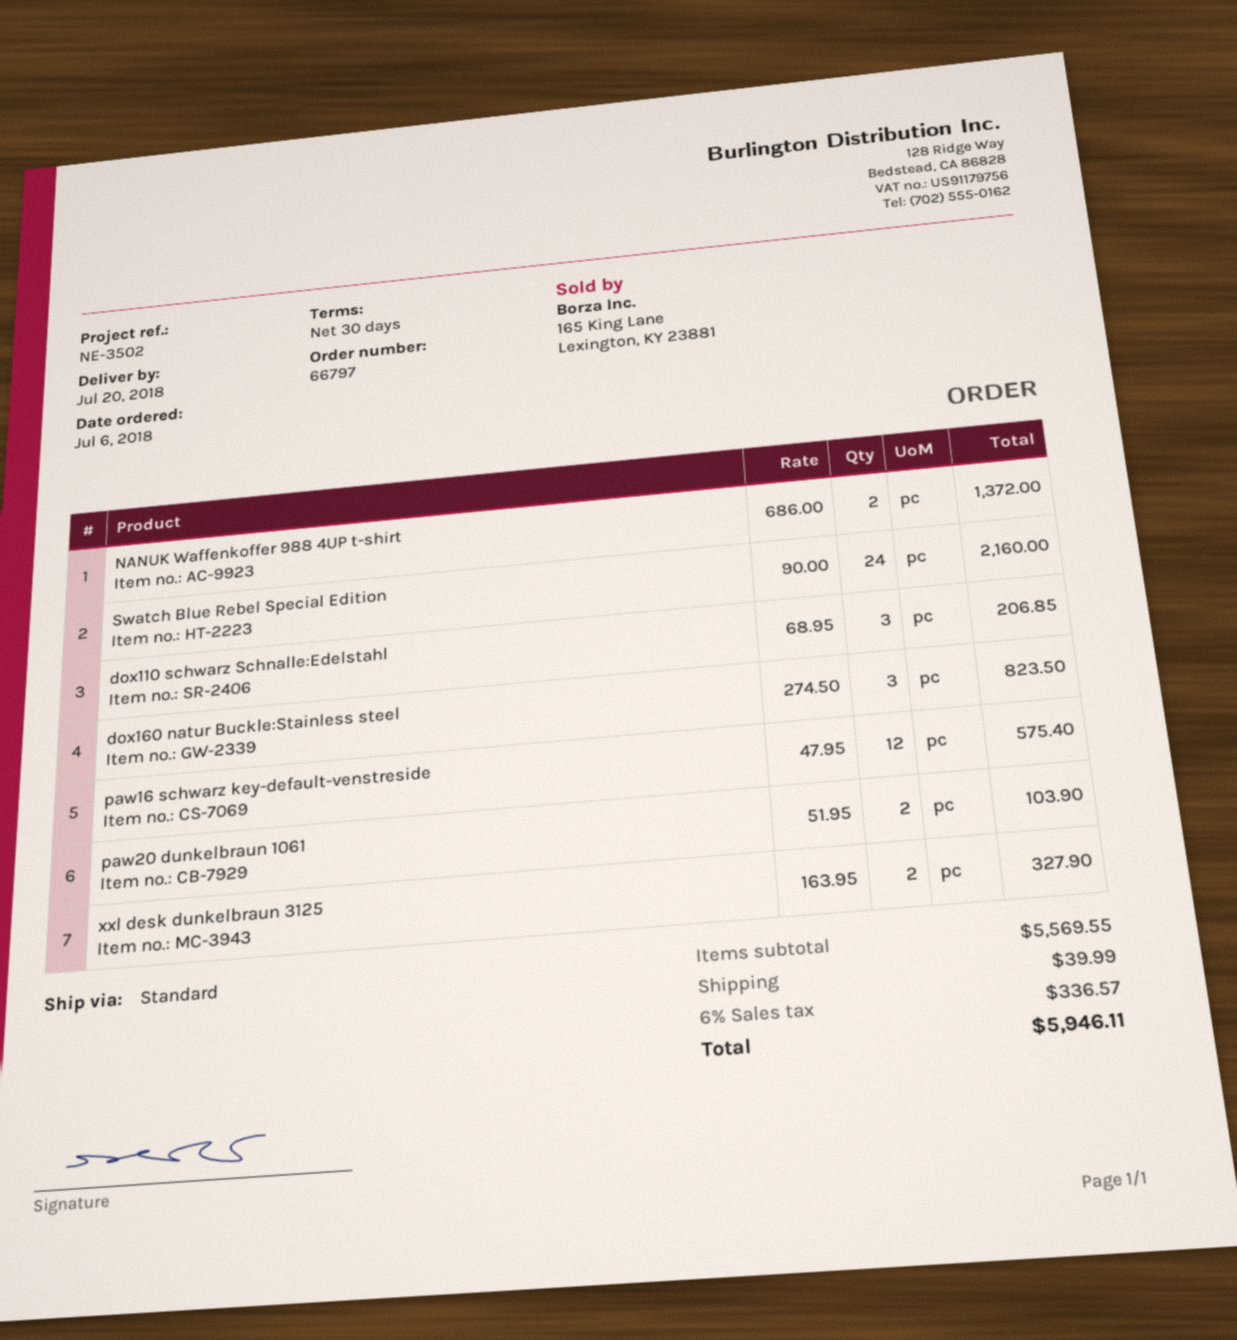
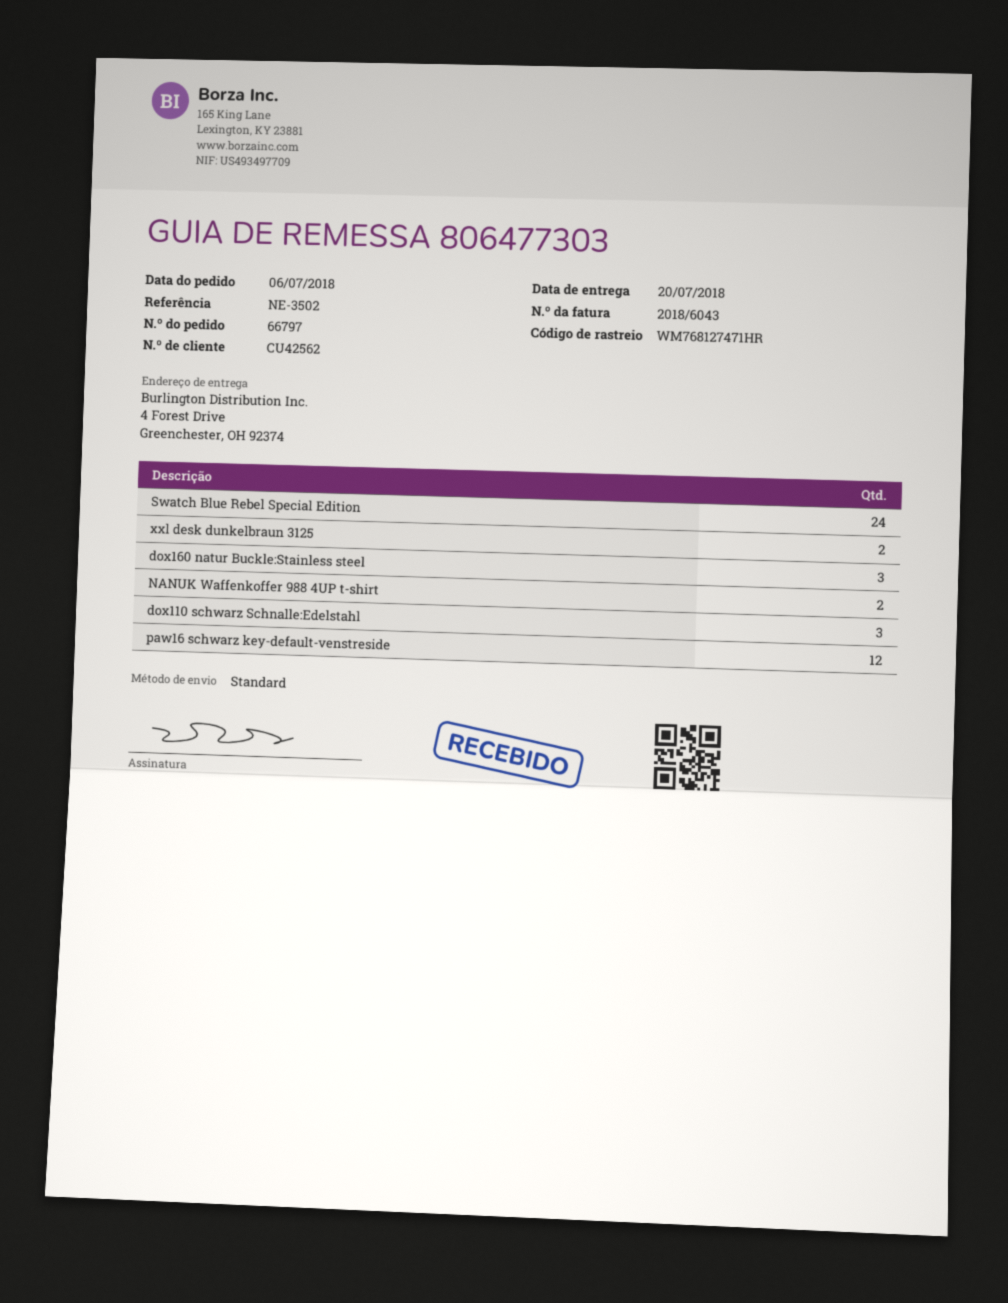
paw20 dunkelbraun 1061: 2 -> none

